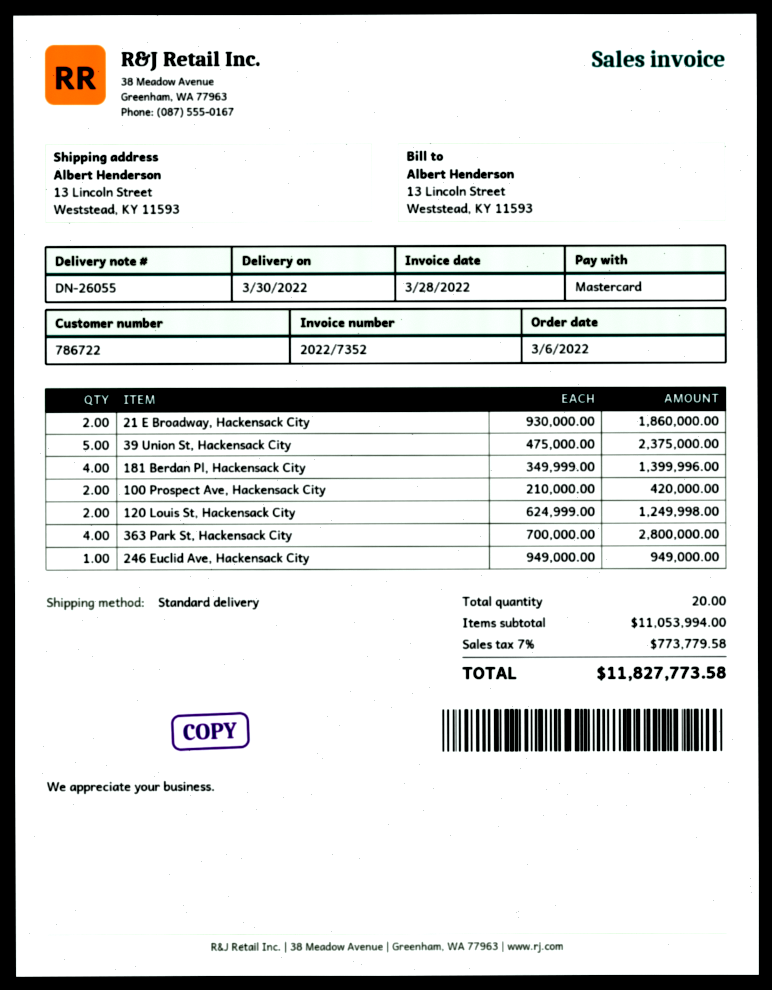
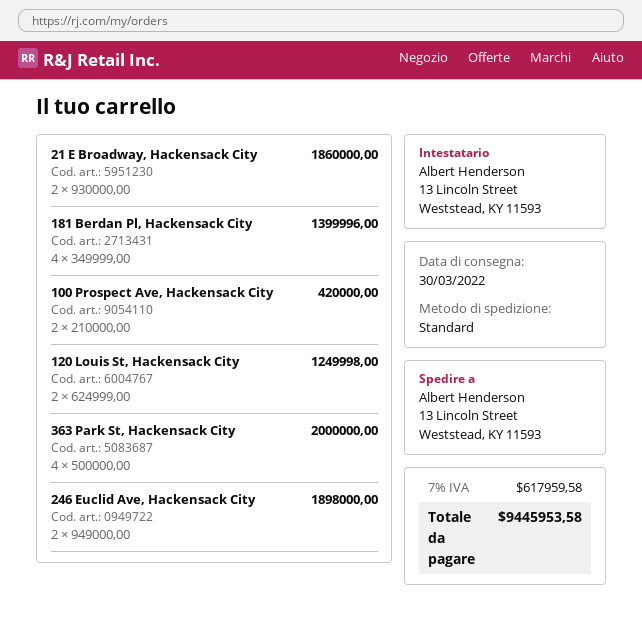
39 Union St, Hackensack City: 5 x 475000.00 = 2375000.00 -> none
363 Park St, Hackensack City: 4 x 700000.00 = 2800000.00 -> 4 x 500000.00 = 2000000.00
246 Euclid Ave, Hackensack City: 1 x 949000.00 = 949000.00 -> 2 x 949000.00 = 1898000.00
tax: 7% = 773779.58 -> 7% = 617959.58
total: 11827773.58 -> 9445953.58

